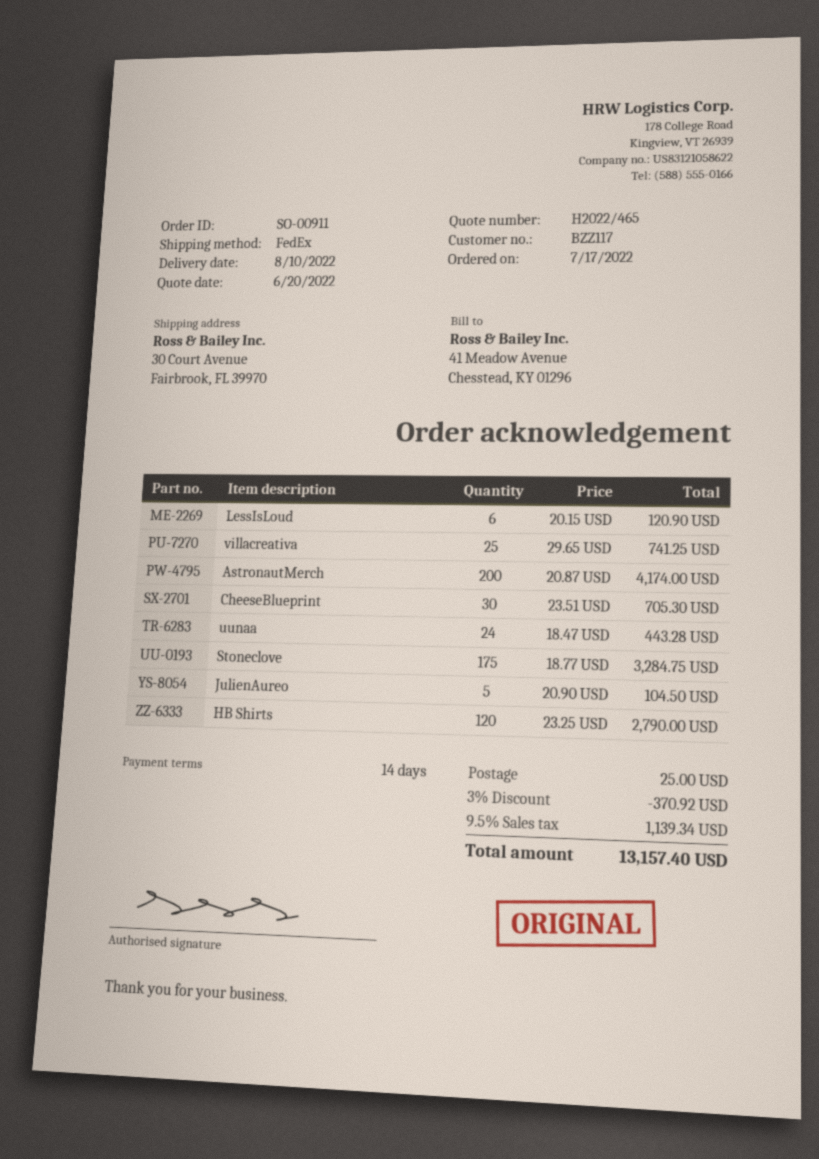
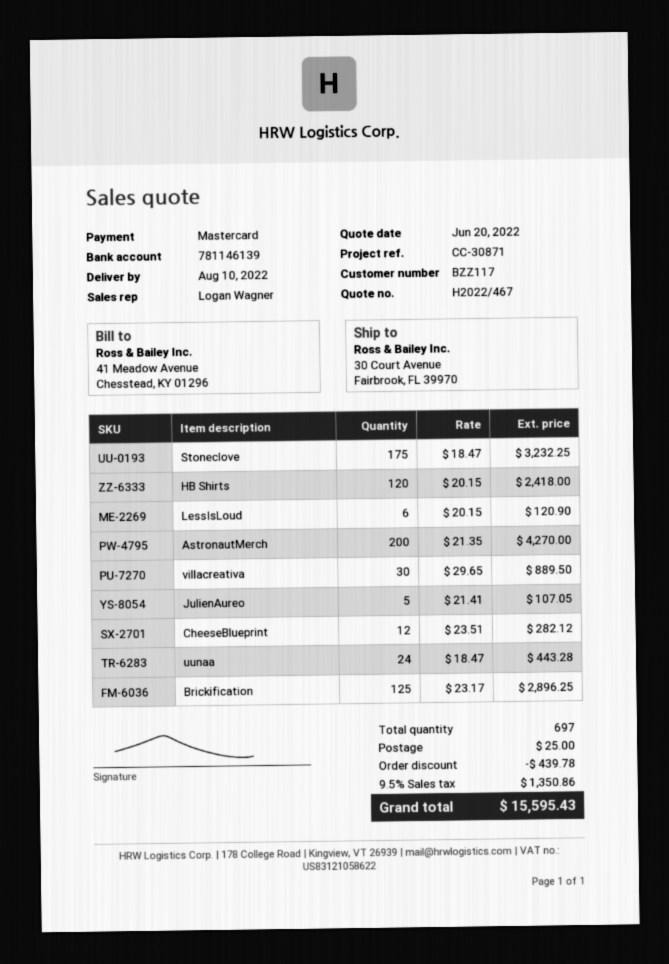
quote number: H2022/465 -> H2022/467
villacreativa: 25 x 29.65 = 741.25 -> 30 x 29.65 = 889.50
AstronautMerch: 200 x 20.87 = 4174.00 -> 200 x 21.35 = 4270.00
CheeseBlueprint: 30 x 23.51 = 705.30 -> 12 x 23.51 = 282.12
Stoneclove: 175 x 18.77 = 3284.75 -> 175 x 18.47 = 3232.25
JulienAureo: 5 x 20.90 = 104.50 -> 5 x 21.41 = 107.05
HB Shirts: 120 x 23.25 = 2790.00 -> 120 x 20.15 = 2418.00
Brickification: none -> 125 x 23.17 = 2896.25
discount: 370.92 -> 439.78
tax: 9.5% = 1139.34 -> 9.5% = 1350.86
total: 13157.40 -> 15595.43

